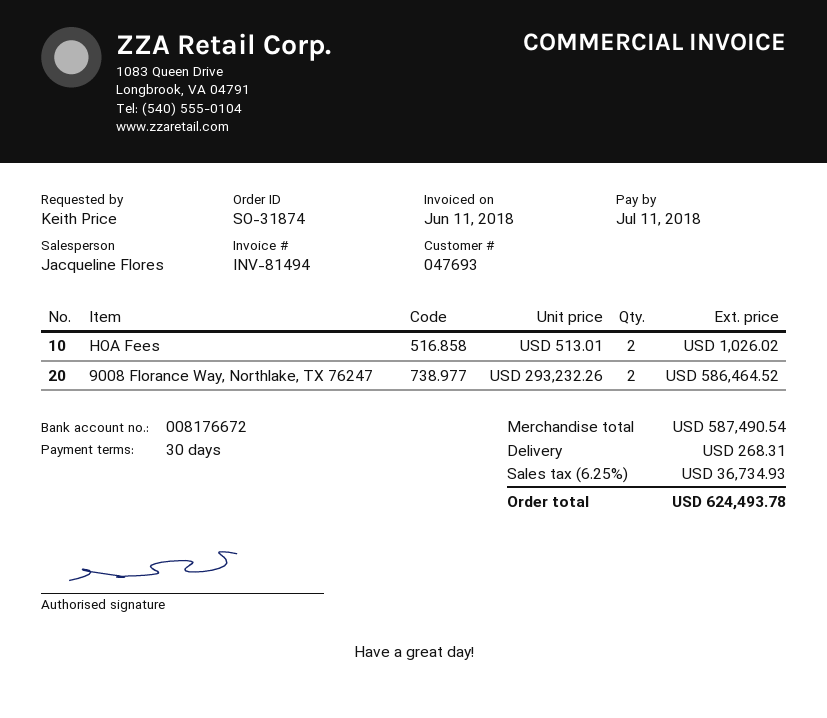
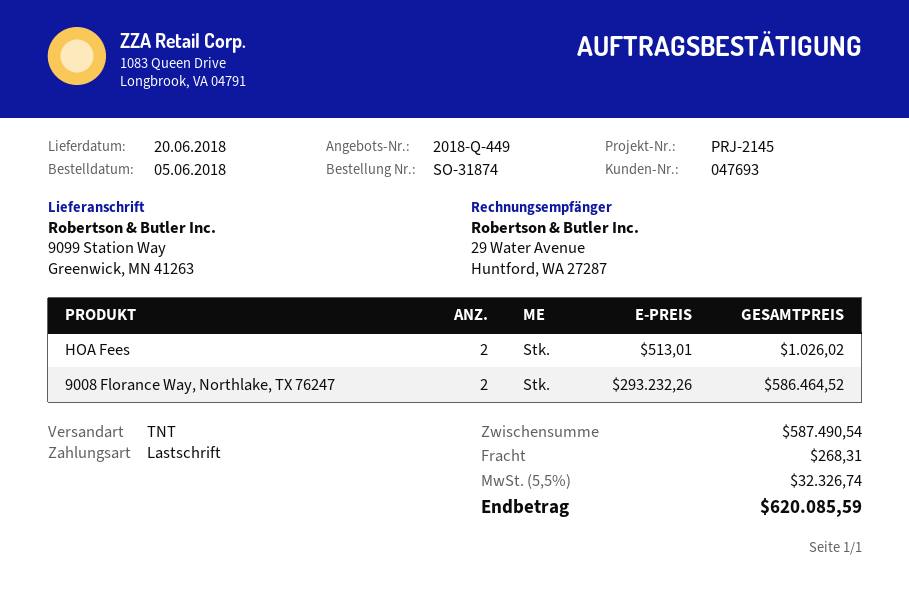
tax: 6.25% = 36734.93 -> 5.5% = 32326.74
total: 624493.78 -> 620085.59

